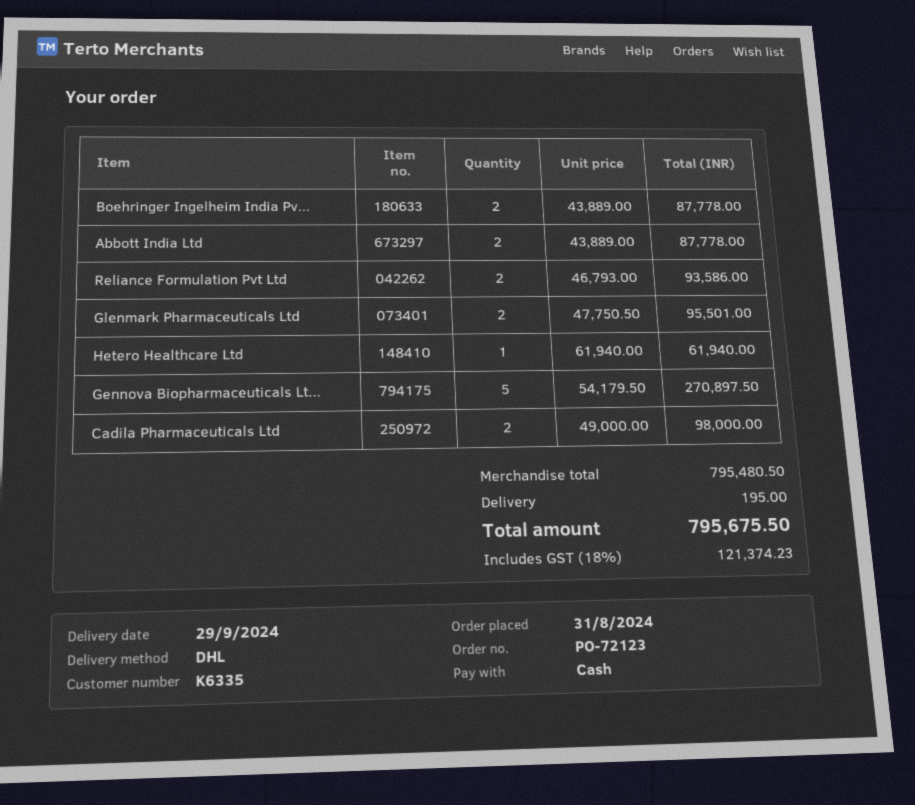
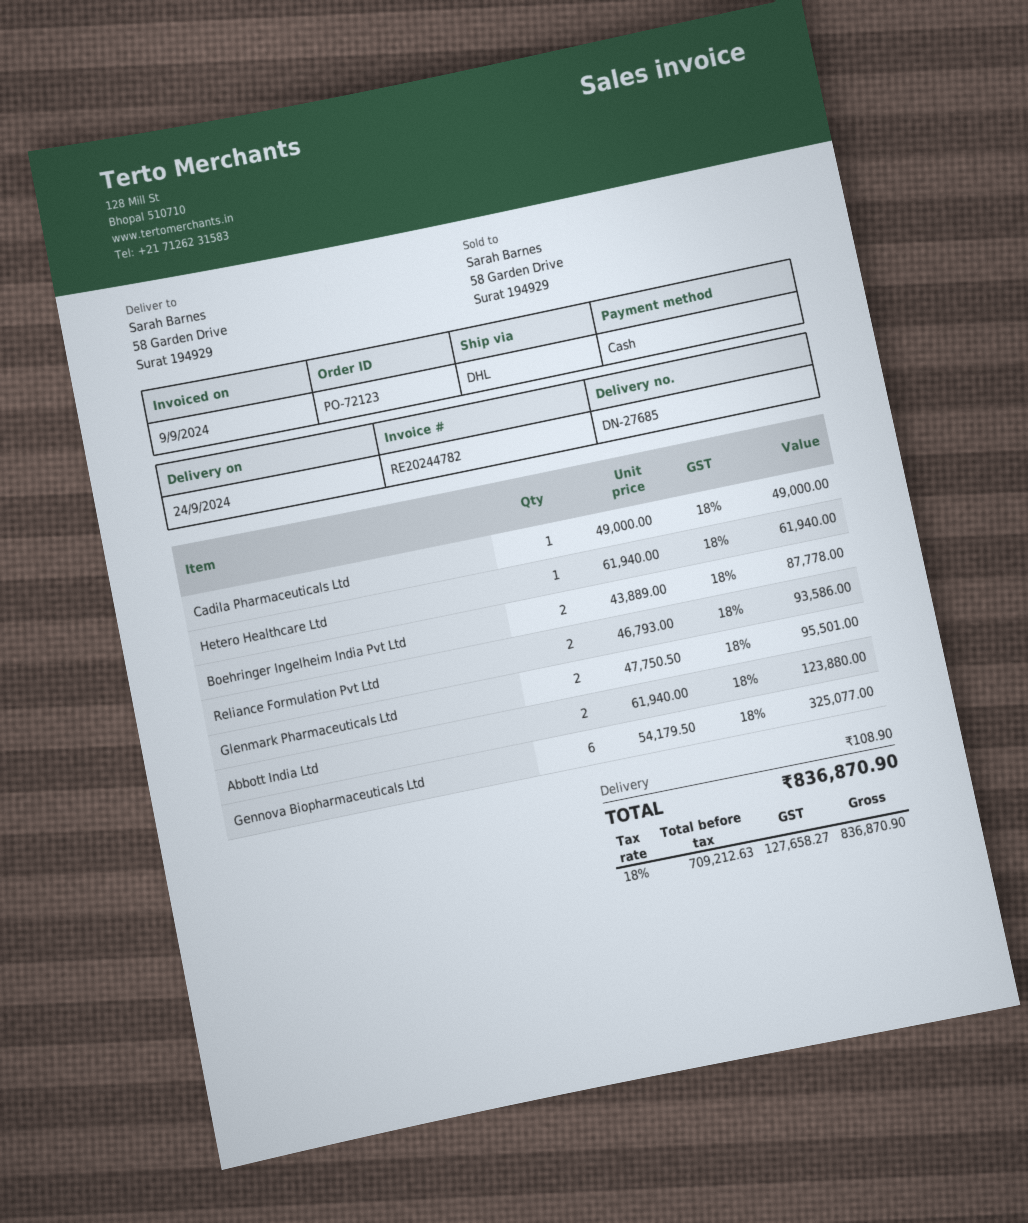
delivery date: 2024-09-29 -> 2024-09-24
Abbott India Ltd: 2 x 43889.00 = 87778.00 -> 2 x 61940.00 = 123880.00
Gennova Biopharmaceuticals Lt...: 5 x 54179.50 = 270897.50 -> 6 x 54179.50 = 325077.00
Cadila Pharmaceuticals Ltd: 2 x 49000.00 = 98000.00 -> 1 x 49000.00 = 49000.00
shipping: 195.00 -> 108.90
tax: 18% = 121374.23 -> 18% = 127658.27
total: 795675.50 -> 836870.90

